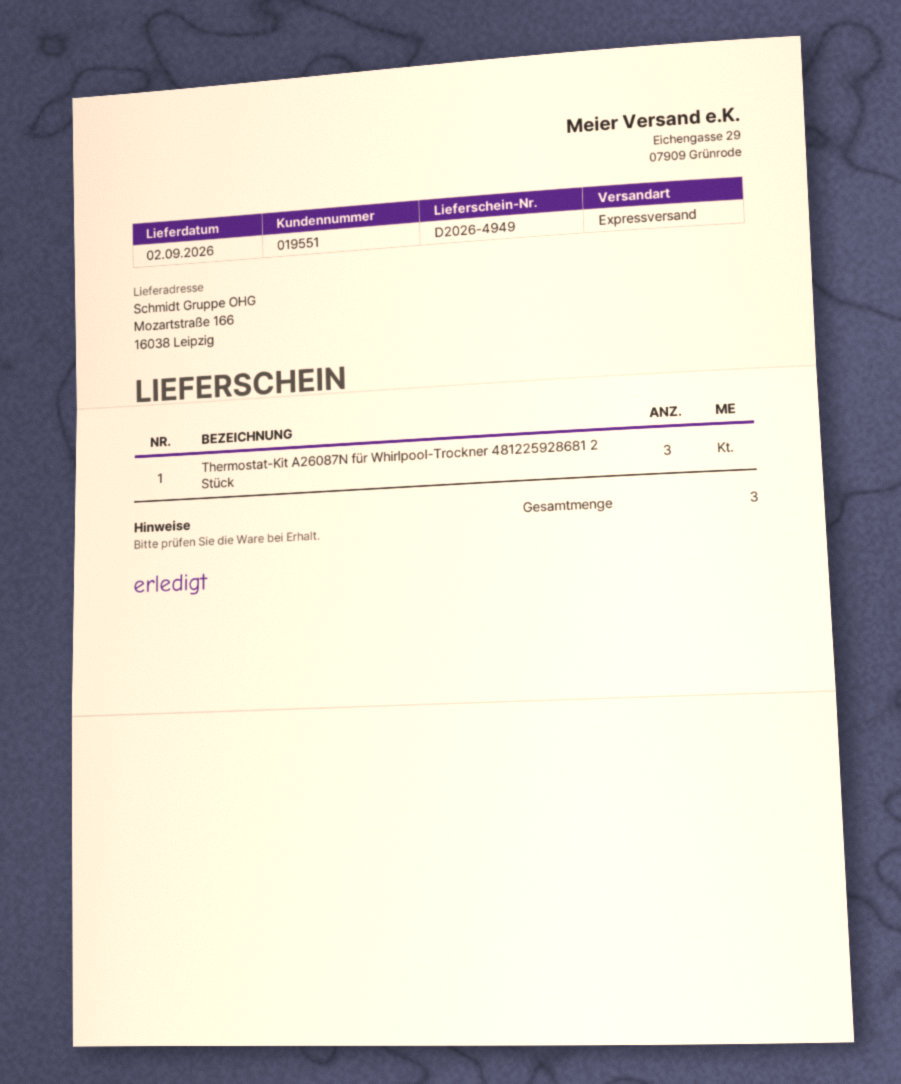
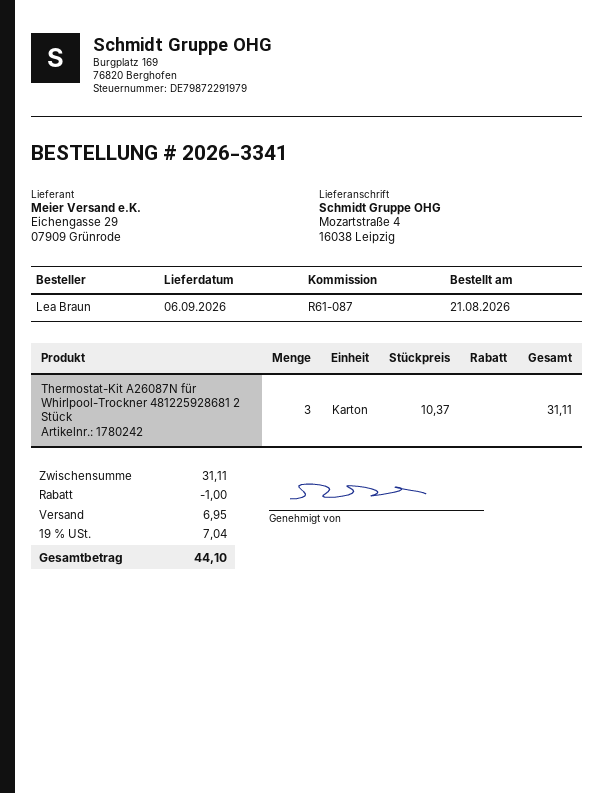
delivery date: 2026-09-02 -> 2026-09-06
ship to: Mozartstraße 166, 16038 Leipzig -> Mozartstraße 4, 16038 Leipzig

